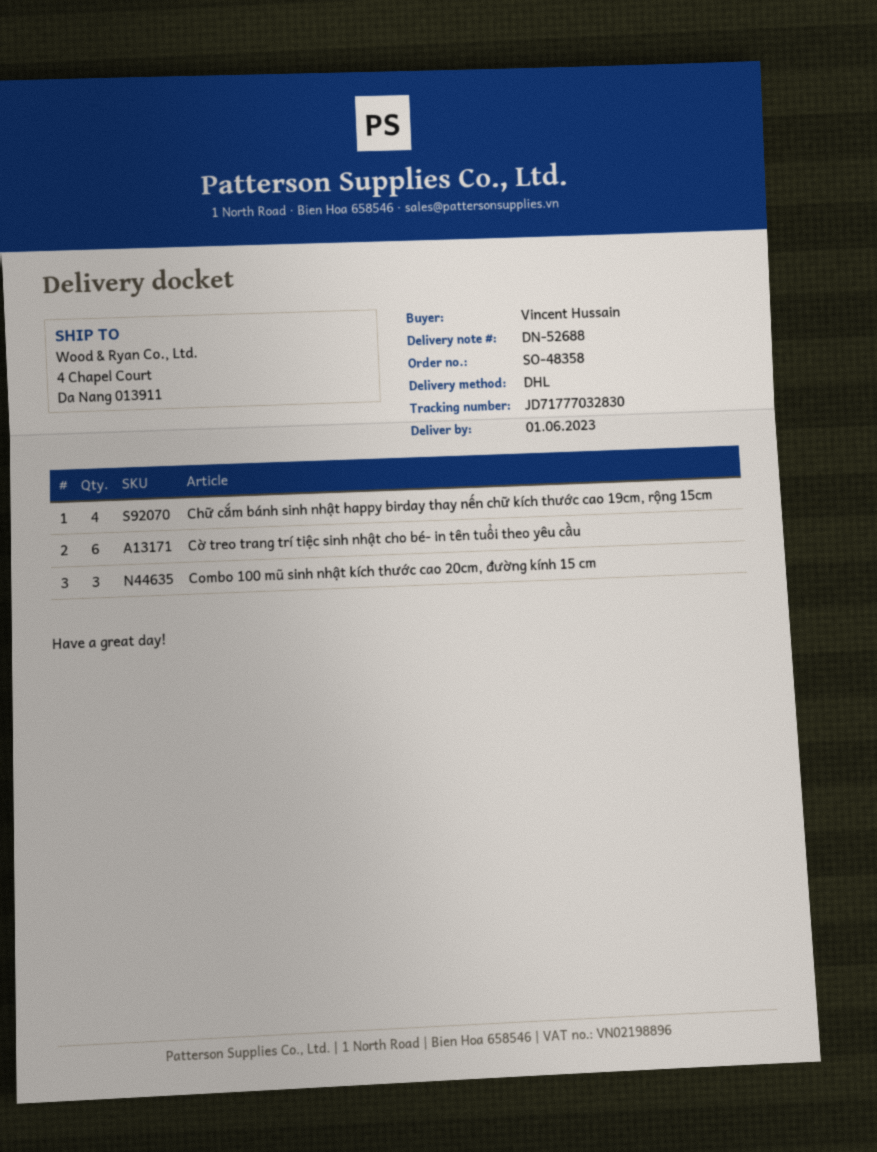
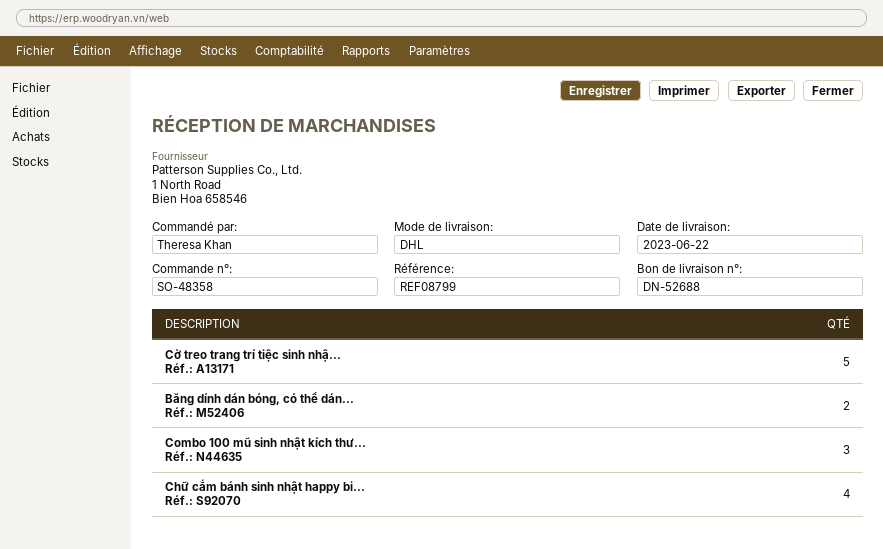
delivery date: 2023-06-01 -> 2023-06-22
ordered by: Vincent Hussain -> Theresa Khan
Cờ treo trang trí tiệc sinh nhật cho bé- in tên tuổi theo yêu cầu: 6 -> 5
Băng dính dán bóng, có thể dán...: none -> 2

